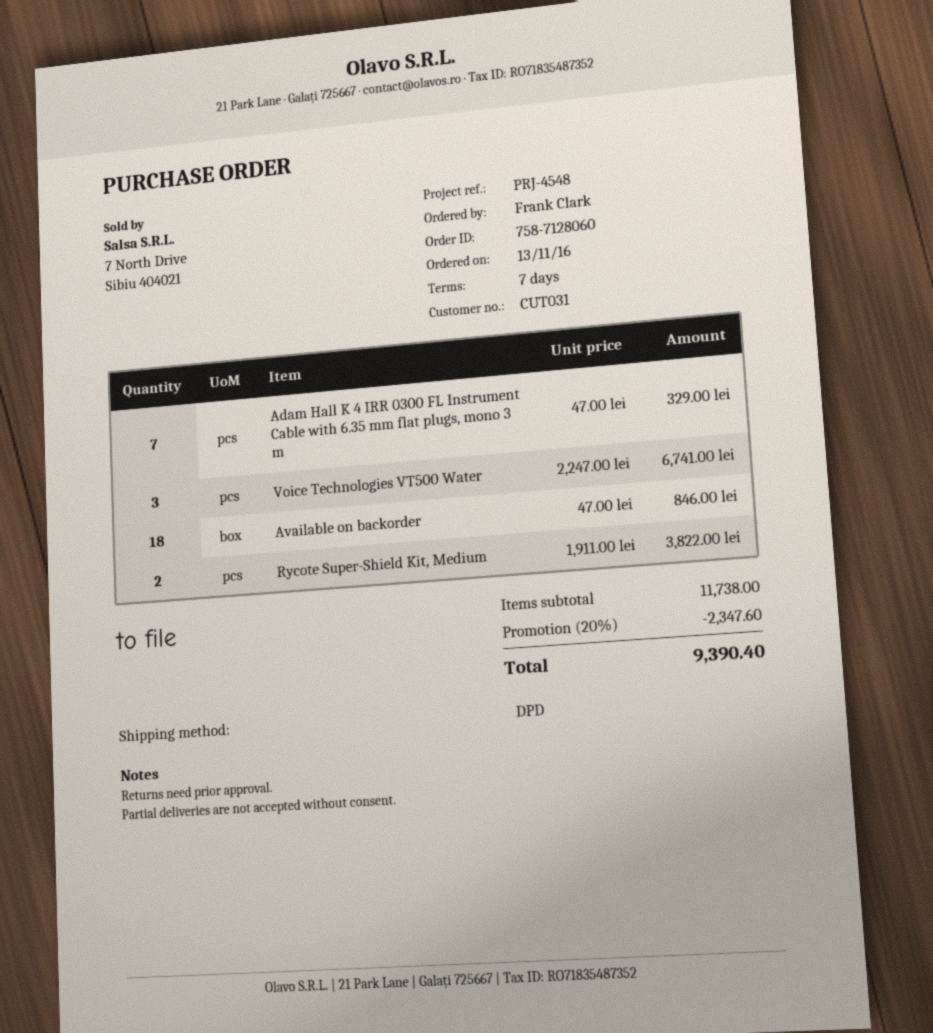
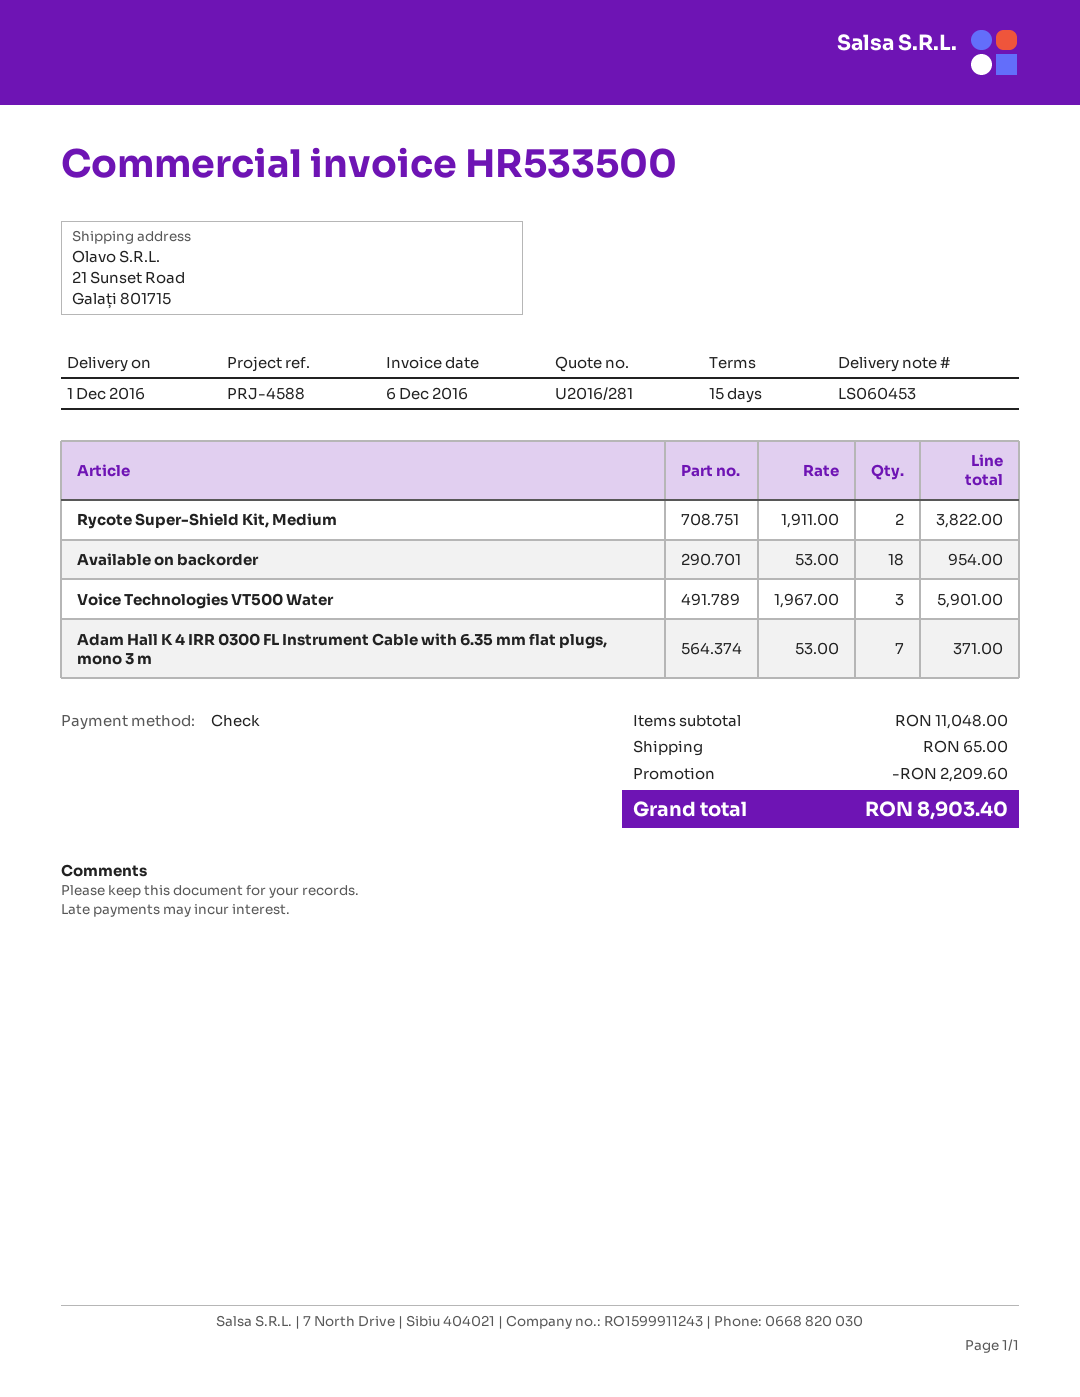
payment terms: 7 days -> 15 days
reference: PRJ-4548 -> PRJ-4588
Adam Hall K 4 IRR 0300 FL Instrument Cable with 6.35 mm flat plugs, mono 3 m: 7 x 47.00 = 329.00 -> 7 x 53.00 = 371.00
Voice Technologies VT500 Water: 3 x 2247.00 = 6741.00 -> 3 x 1967.00 = 5901.00
Available on backorder: 18 x 47.00 = 846.00 -> 18 x 53.00 = 954.00
subtotal: 11738.00 -> 11048.00
discount: 2347.60 -> 2209.60
shipping: none -> 65.00
total: 9390.40 -> 8903.40

